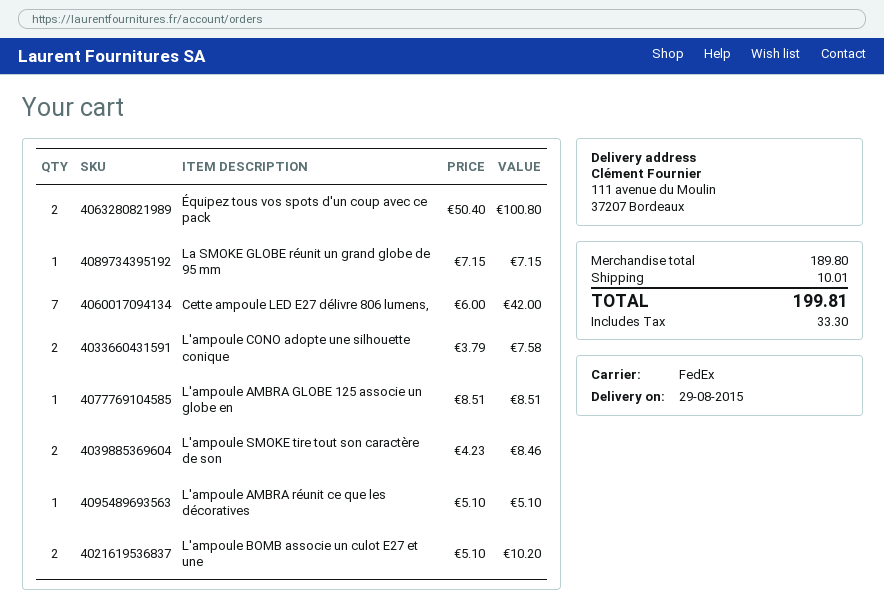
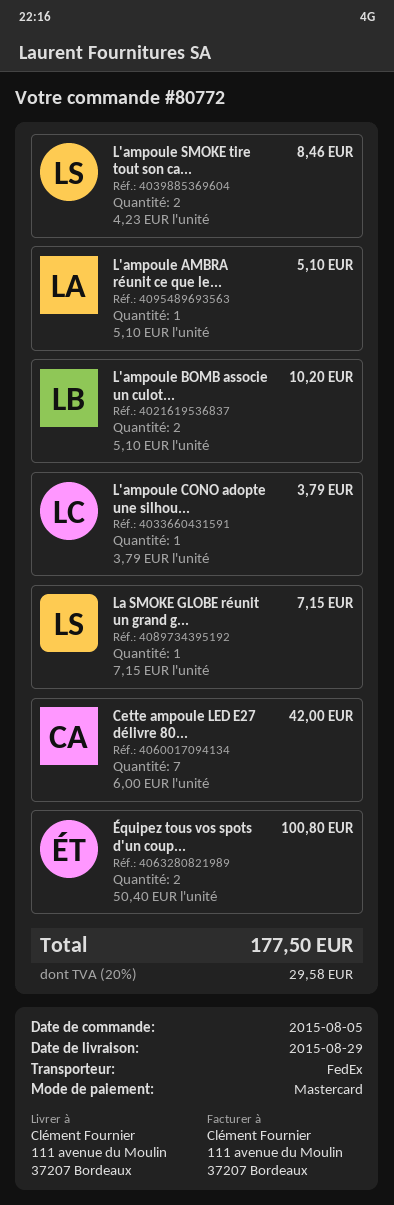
L'ampoule CONO adopte une silhouette conique: 2 x 3.79 = 7.58 -> 1 x 3.79 = 3.79
L'ampoule AMBRA GLOBE 125 associe un globe en: 1 x 8.51 = 8.51 -> none
shipping: 10.01 -> none
tax: 33.30 -> 29.58
total: 199.81 -> 177.50

